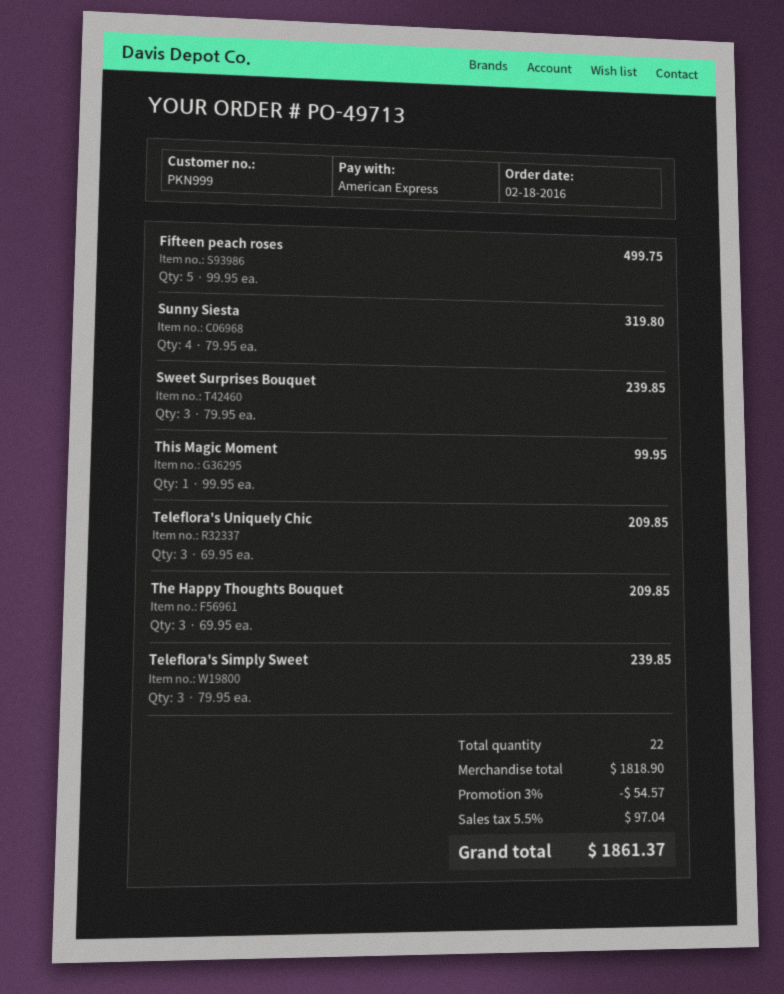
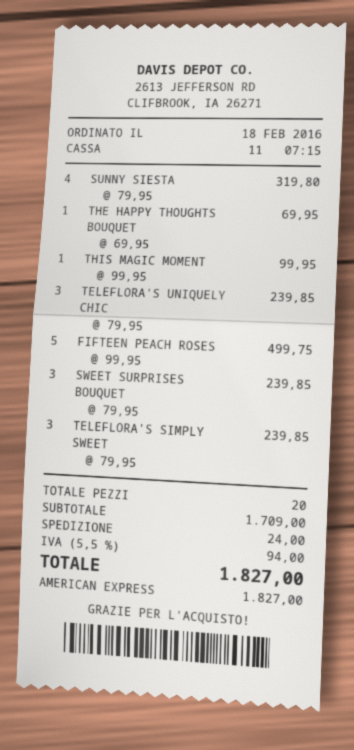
Teleflora's Uniquely Chic: 3 x 69.95 = 209.85 -> 3 x 79.95 = 239.85
The Happy Thoughts Bouquet: 3 x 69.95 = 209.85 -> 1 x 69.95 = 69.95
total quantity: 22 -> 20
subtotal: 1818.90 -> 1709.00
discount: 3% = 54.57 -> none
shipping: none -> 24.00
tax: 5.5% = 97.04 -> 5.5% = 94.00
total: 1861.37 -> 1827.00

